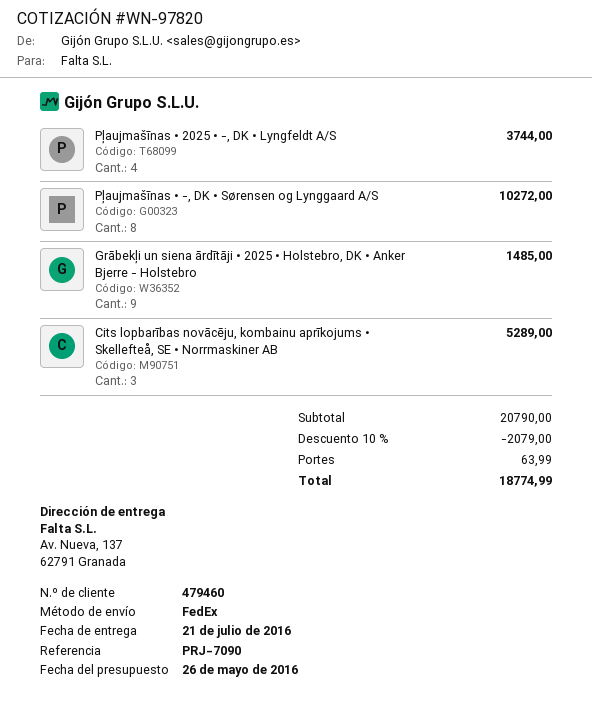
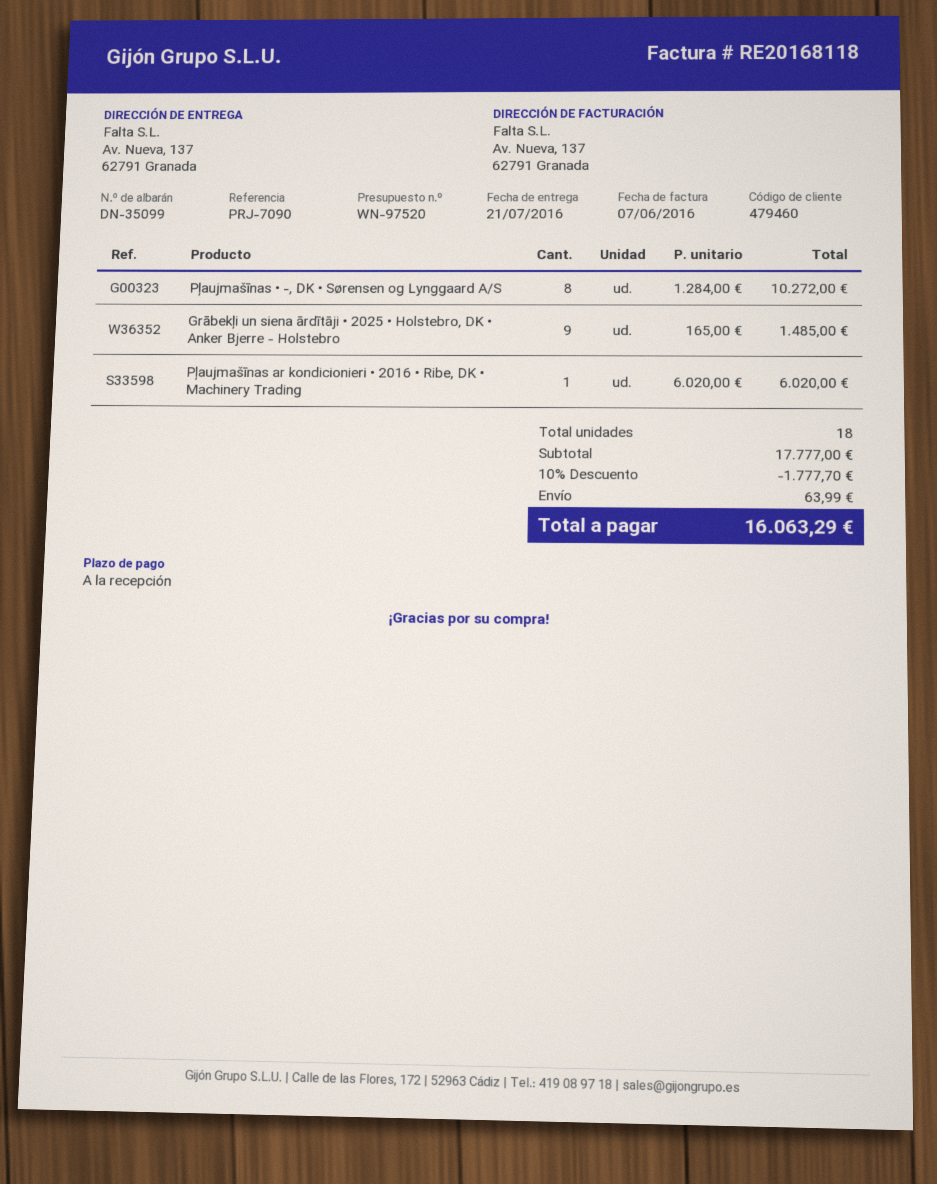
quote number: WN-97820 -> WN-97520
Pļaujmašīnas • 2025 • -, DK • Lyngfeldt A/S: 4 for 3744.00 -> none
Cits lopbarības novācēju, kombainu aprīkojums • Skellefteå, SE • Norrmaskiner AB: 3 for 5289.00 -> none
Pļaujmašīnas ar kondicionieri • 2016 • Ribe, DK • Machinery Trading: none -> 1 for 6020.00
subtotal: 20790.00 -> 17777.00
discount: 10% = 2079.00 -> 10% = 1777.70
total: 18774.99 -> 16063.29

